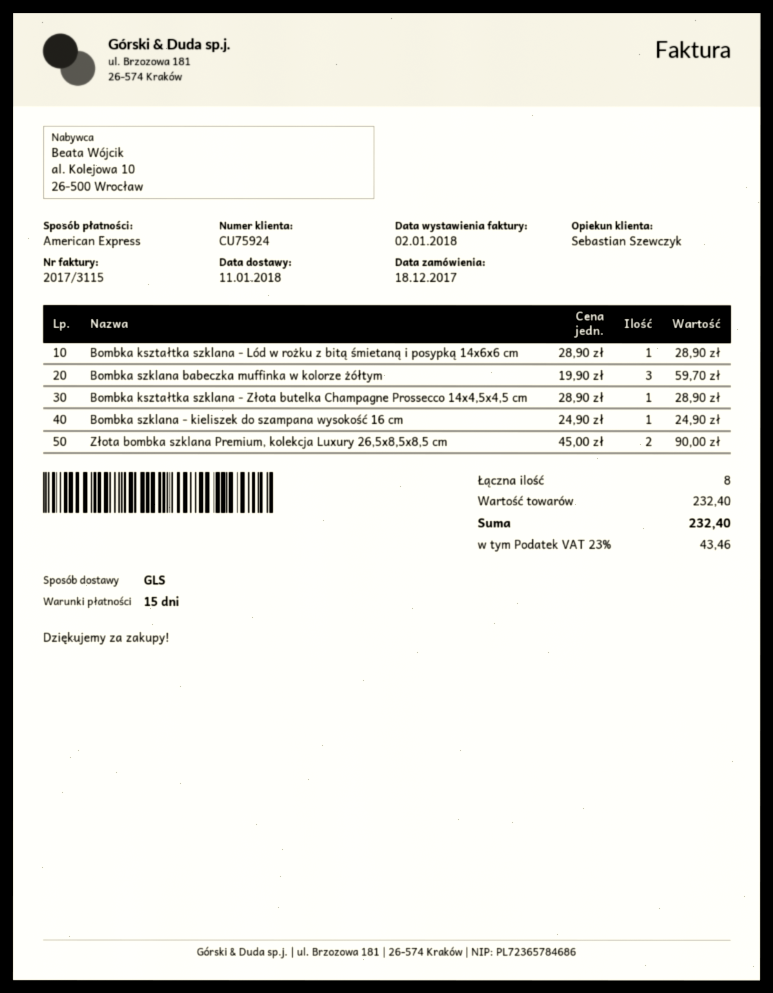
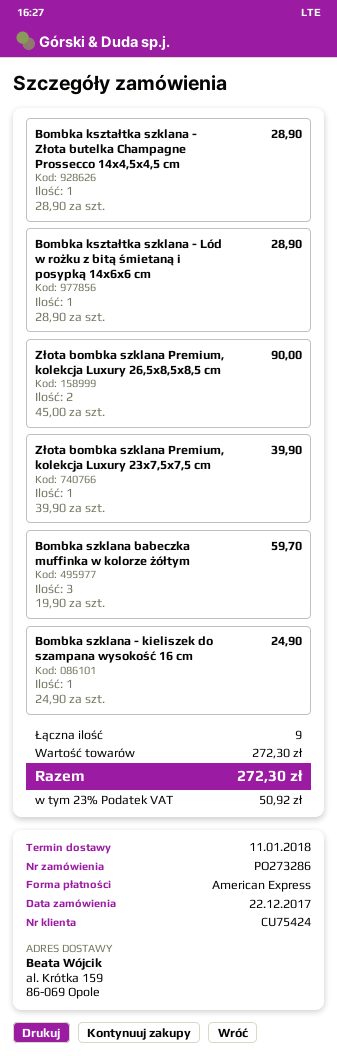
order date: 2017-12-18 -> 2017-12-22
customer number: CU75924 -> CU75424
Złota bombka szklana Premium, kolekcja Luxury 23x7,5x7,5 cm: none -> 1 x 39.90 = 39.90
total quantity: 8 -> 9
subtotal: 232.40 -> 272.30
tax: 23% = 43.46 -> 23% = 50.92
total: 232.40 -> 272.30

